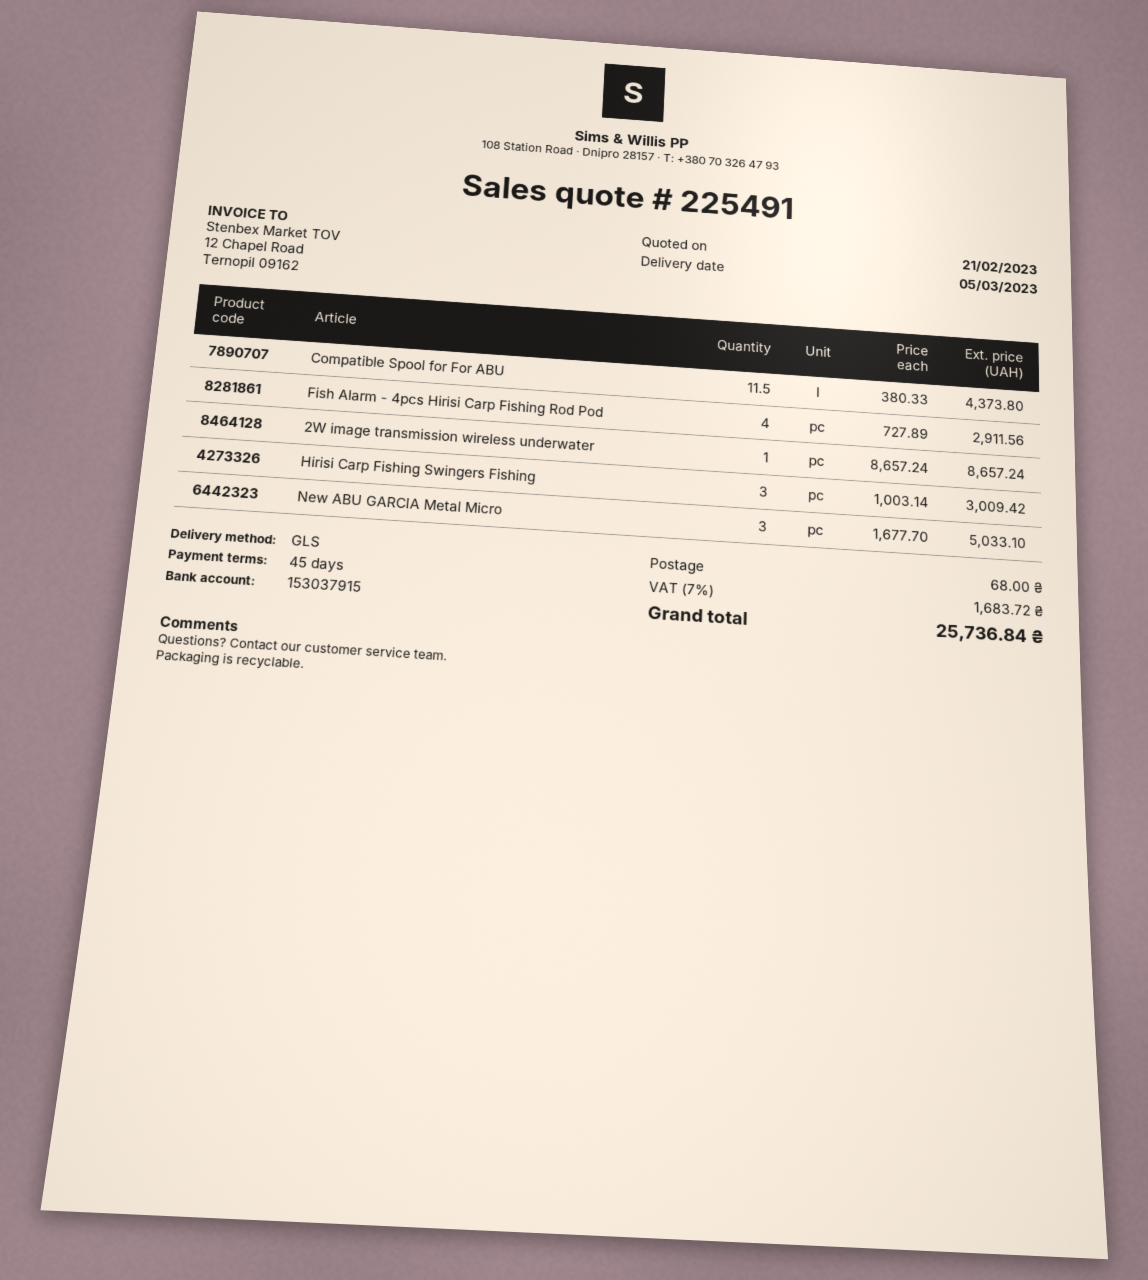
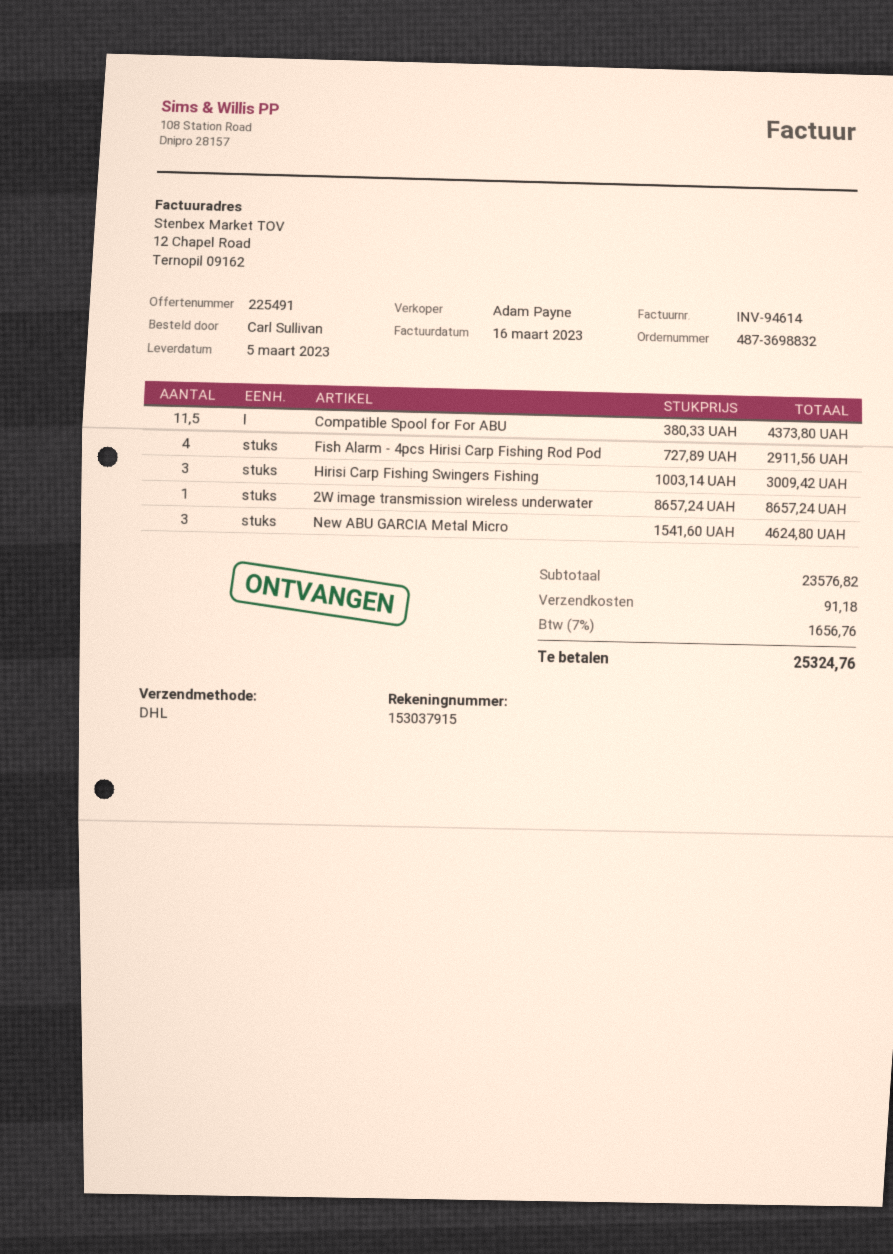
shipping method: GLS -> DHL
New ABU GARCIA Metal Micro: 3 x 1677.70 = 5033.10 -> 3 x 1541.60 = 4624.80
shipping: 68.00 -> 91.18
tax: 7% = 1683.72 -> 7% = 1656.76
total: 25736.84 -> 25324.76

